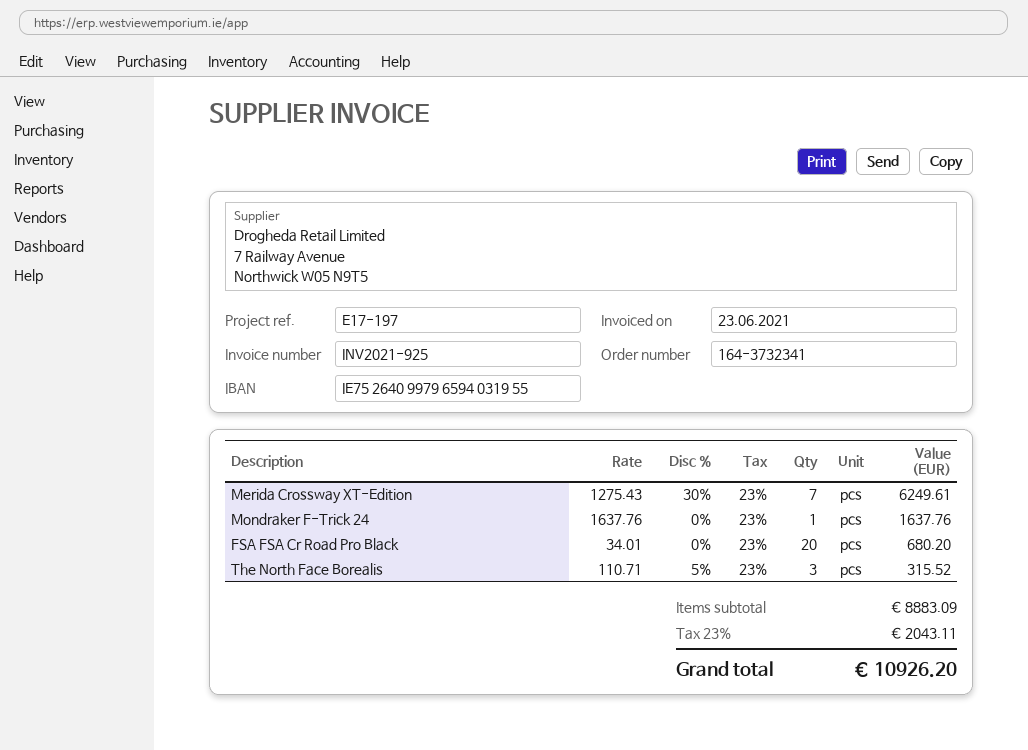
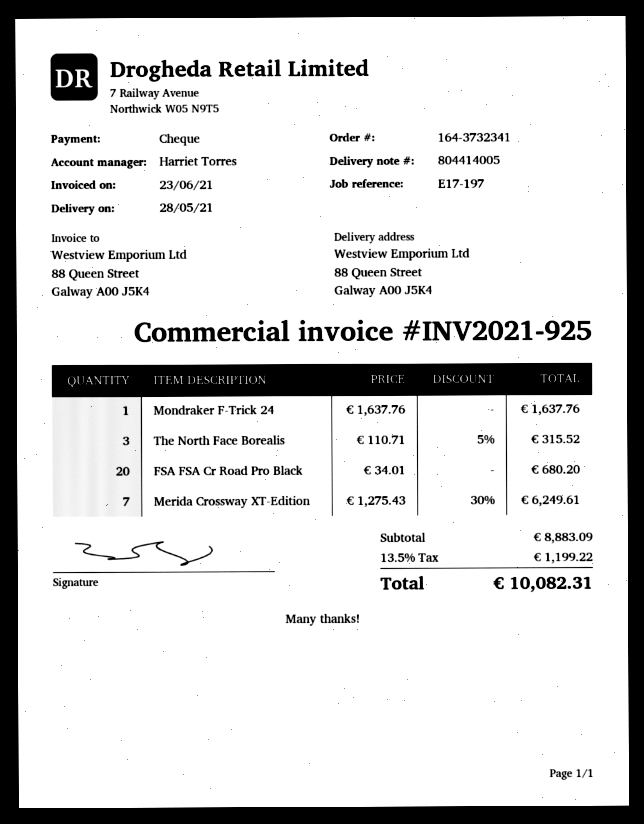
tax: 23% = 2043.11 -> 13.5% = 1199.22
total: 10926.20 -> 10082.31

